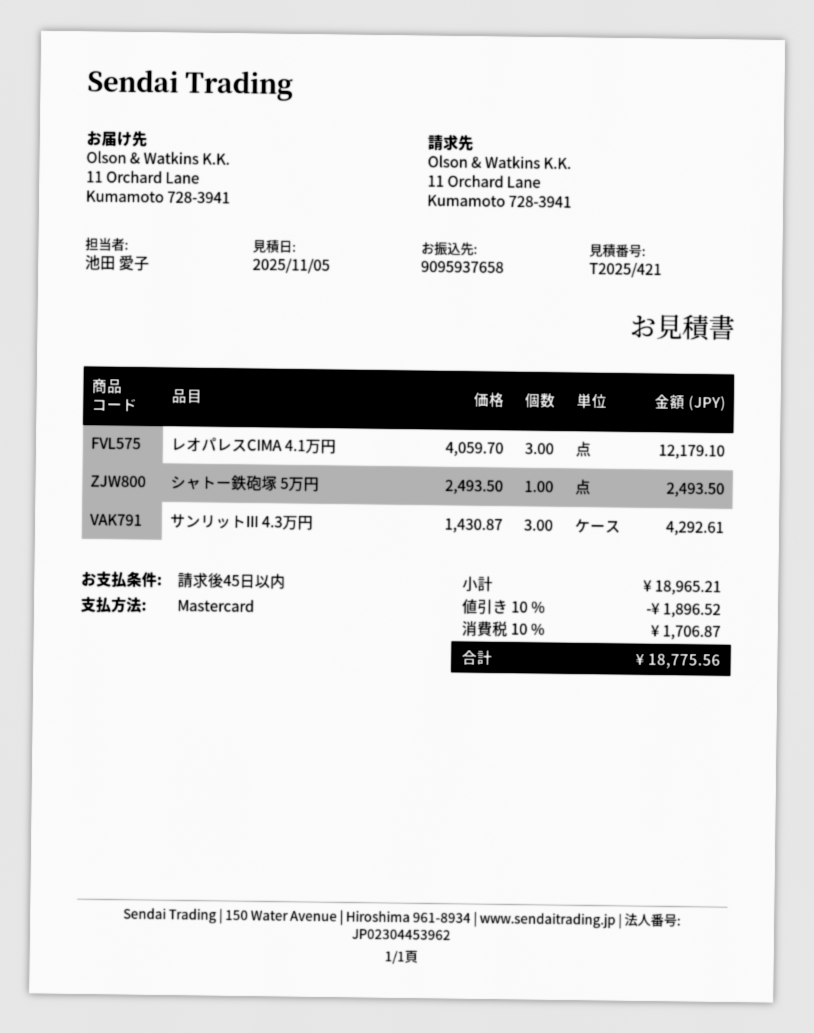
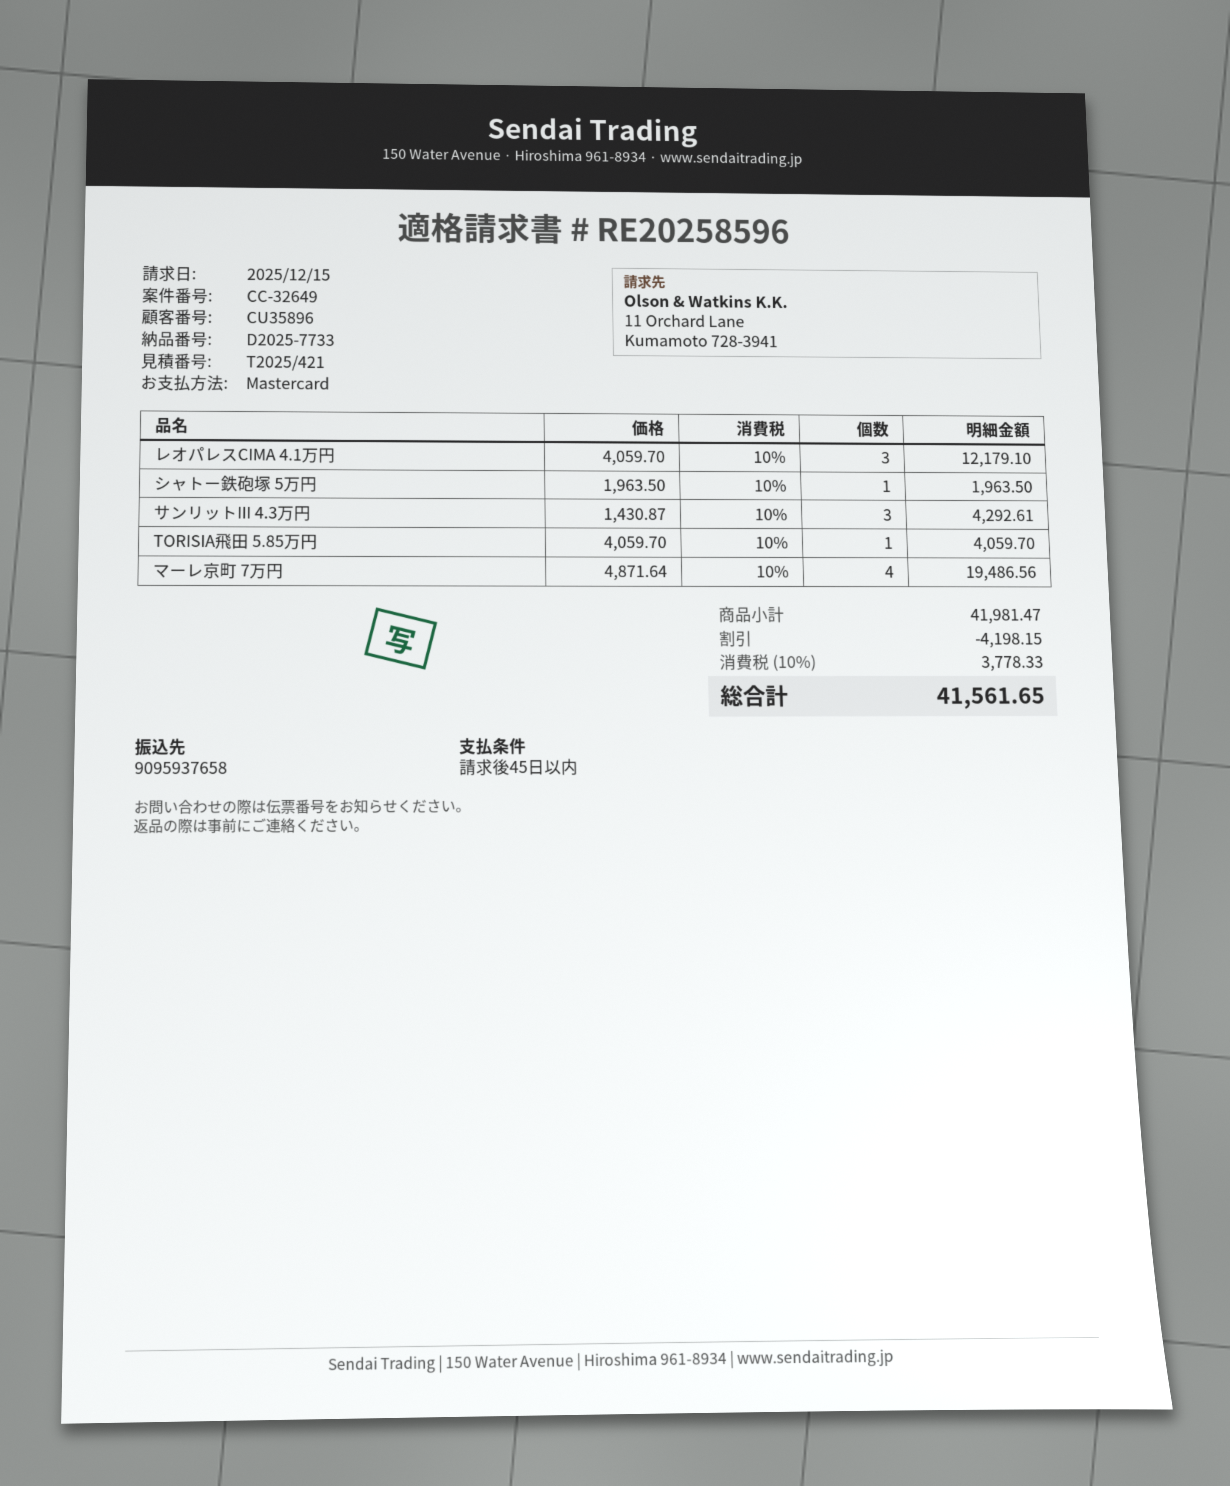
シャトー鉄砲塚 5万円: 1 x 2493.50 = 2493.50 -> 1 x 1963.50 = 1963.50
TORISIA飛田 5.85万円: none -> 1 x 4059.70 = 4059.70
マーレ京町 7万円: none -> 4 x 4871.64 = 19486.56
subtotal: 18965.21 -> 41981.47
discount: 1896.52 -> 4198.15
tax: 10% = 1706.87 -> 10% = 3778.33
total: 18775.56 -> 41561.65

